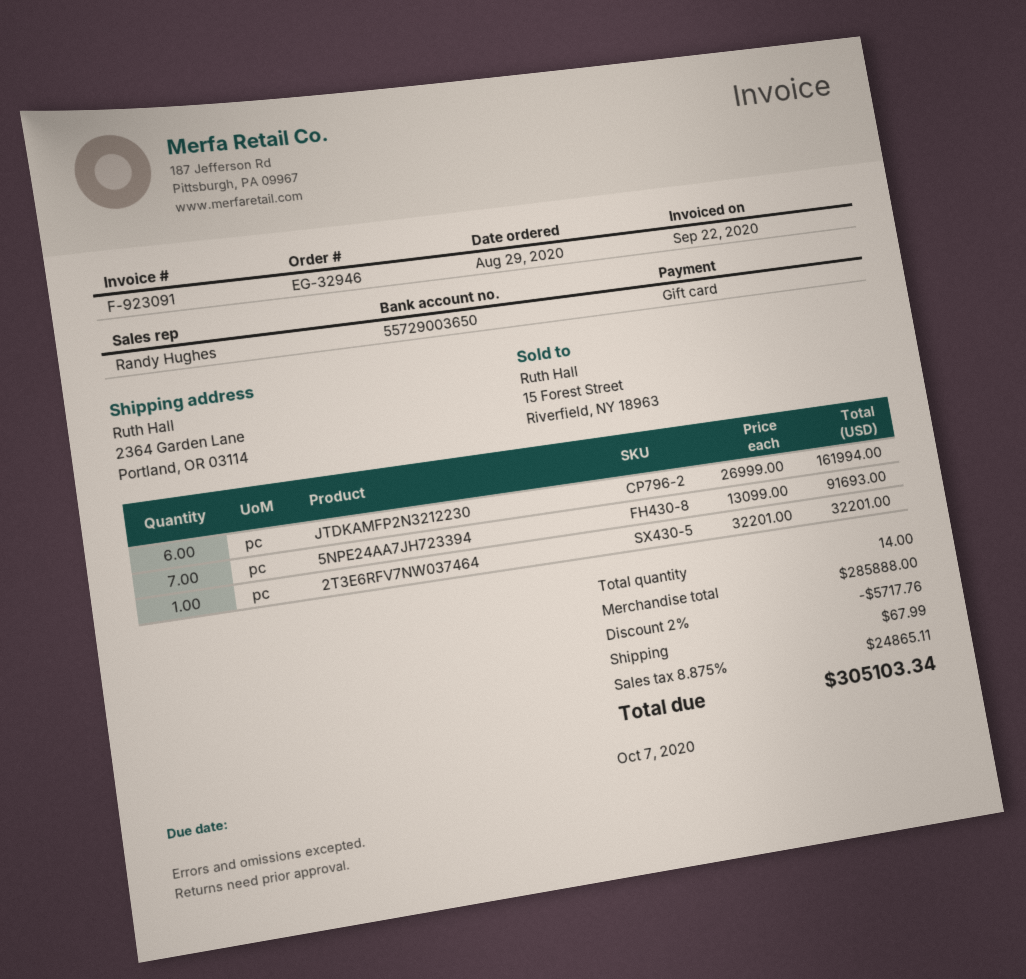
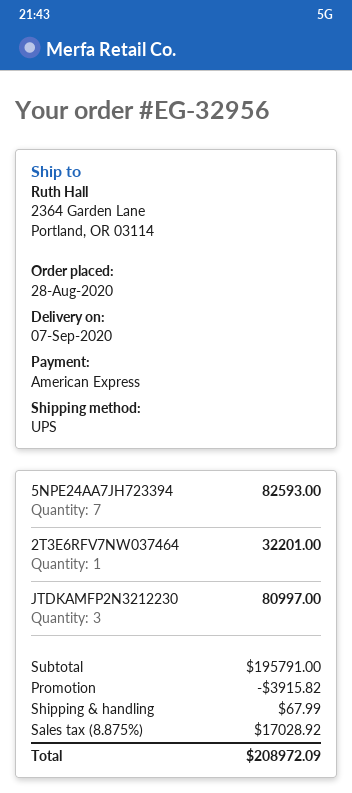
order number: EG-32946 -> EG-32956
order date: 2020-08-29 -> 2020-08-28
payment method: gift card -> American Express
JTDKAMFP2N3212230: 6 for 161994.00 -> 3 for 80997.00
5NPE24AA7JH723394: 7 for 91693.00 -> 7 for 82593.00
subtotal: 285888.00 -> 195791.00
discount: 5717.76 -> 3915.82
tax: 8.875% = 24865.11 -> 8.875% = 17028.92
total: 305103.34 -> 208972.09

